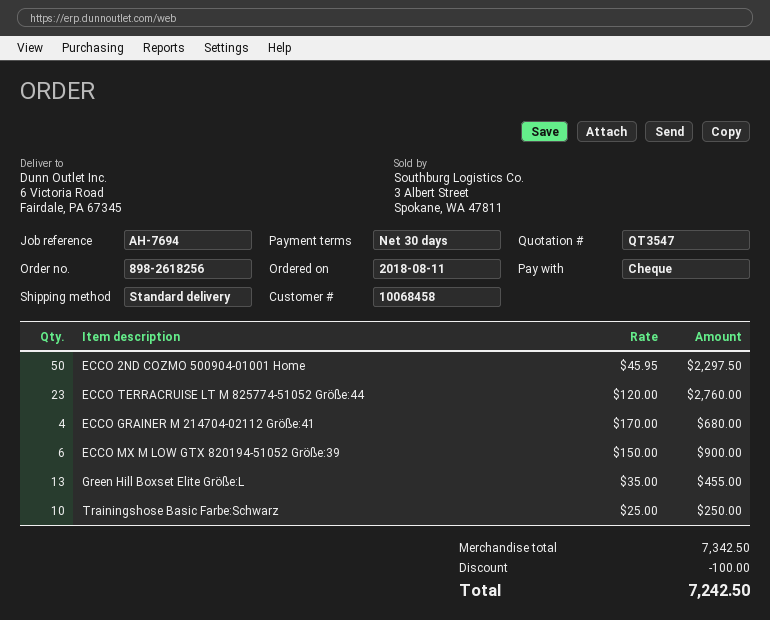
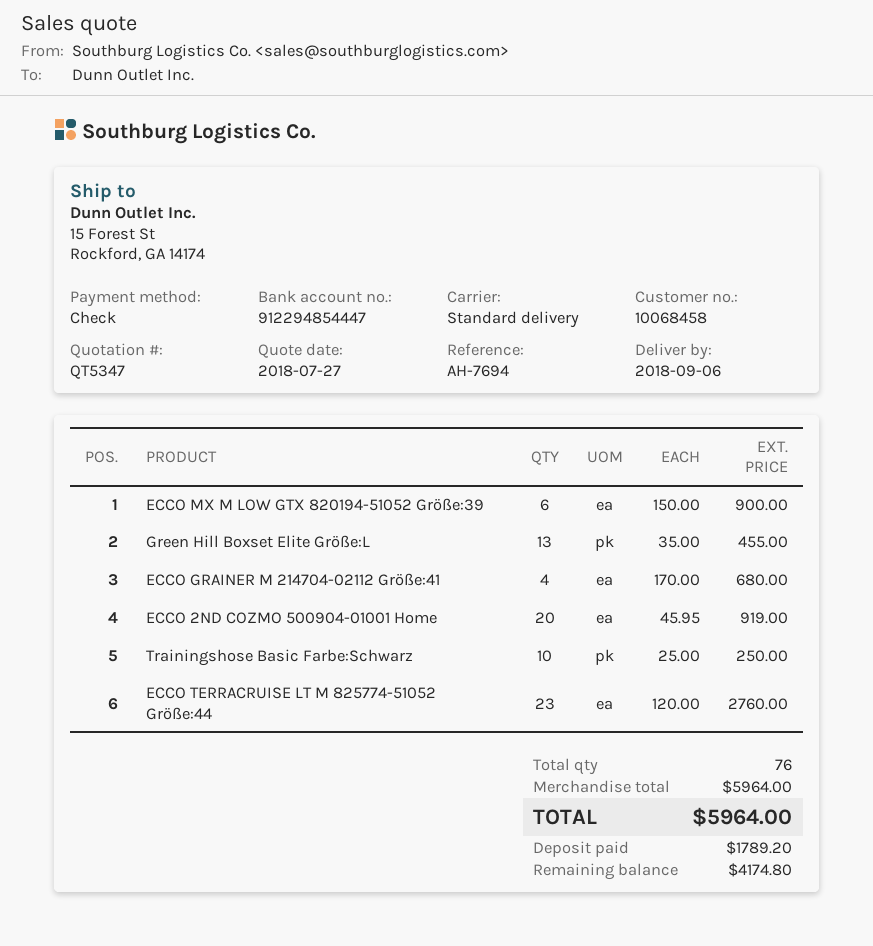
quote number: QT3547 -> QT5347
ship to: 6 Victoria Road, Fairdale, PA 67345 -> 15 Forest St, Rockford, GA 14174
ECCO 2ND COZMO 500904-01001 Home: 50 x 45.95 = 2297.50 -> 20 x 45.95 = 919.00
subtotal: 7342.50 -> 5964.00
discount: 100.00 -> none
total: 7242.50 -> 5964.00

